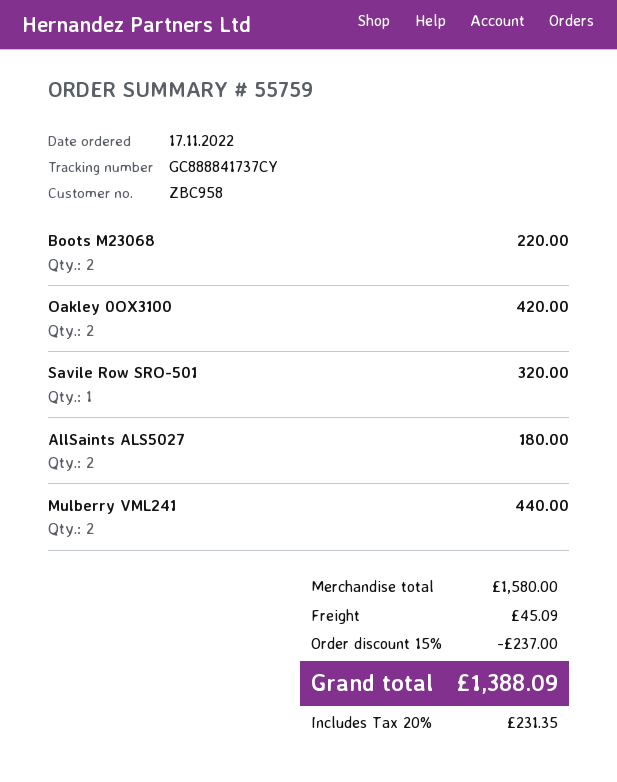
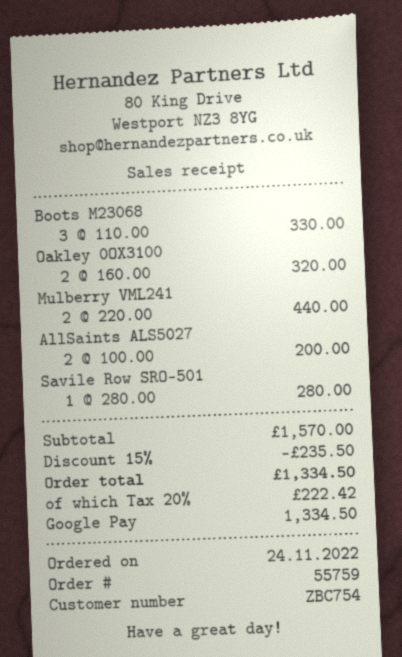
order date: 2022-11-17 -> 2022-11-24
customer number: ZBC958 -> ZBC754
Boots M23068: 2 for 220.00 -> 3 for 330.00
Oakley 0OX3100: 2 for 420.00 -> 2 for 320.00
Savile Row SRO-501: 1 for 320.00 -> 1 for 280.00
AllSaints ALS5027: 2 for 180.00 -> 2 for 200.00
subtotal: 1580.00 -> 1570.00
discount: 15% = 237.00 -> 15% = 235.50
shipping: 45.09 -> none
tax: 20% = 231.35 -> 20% = 222.42
total: 1388.09 -> 1334.50

